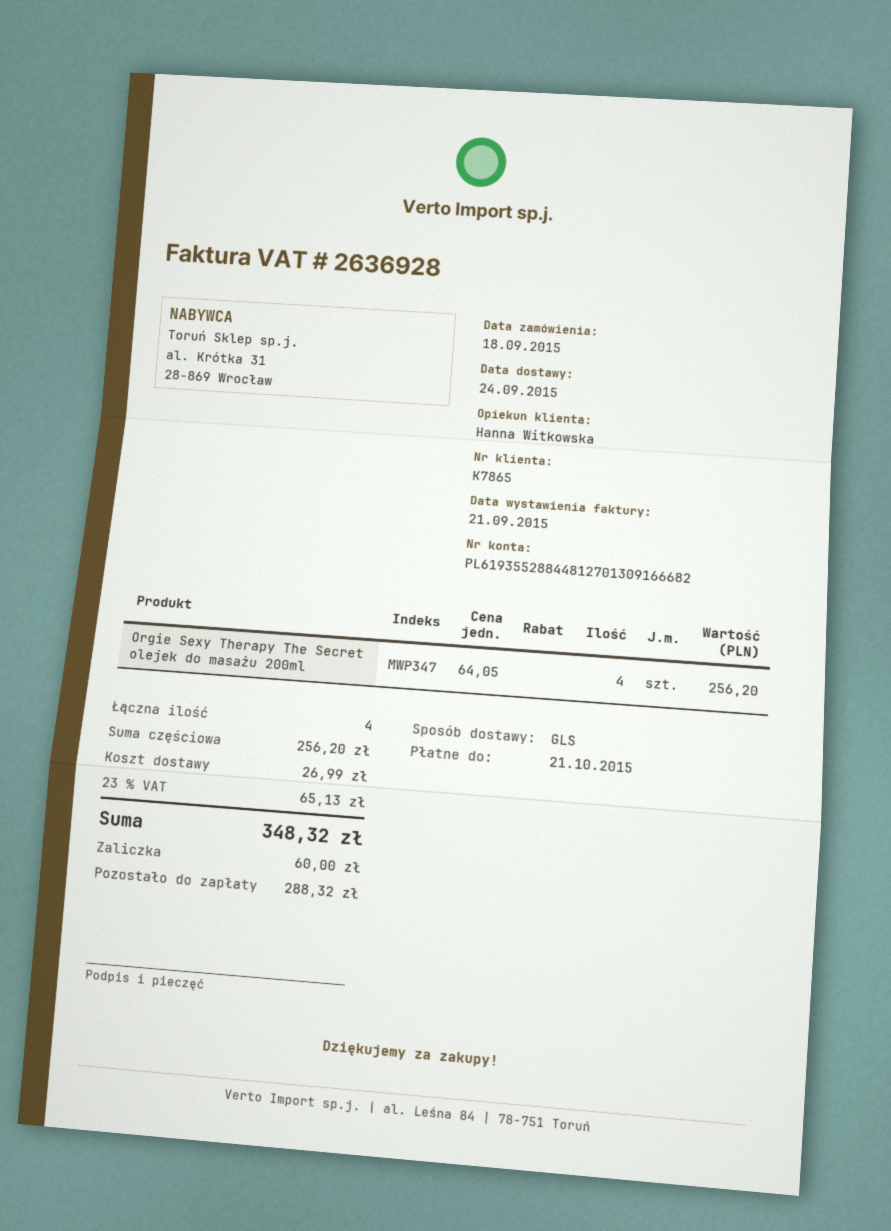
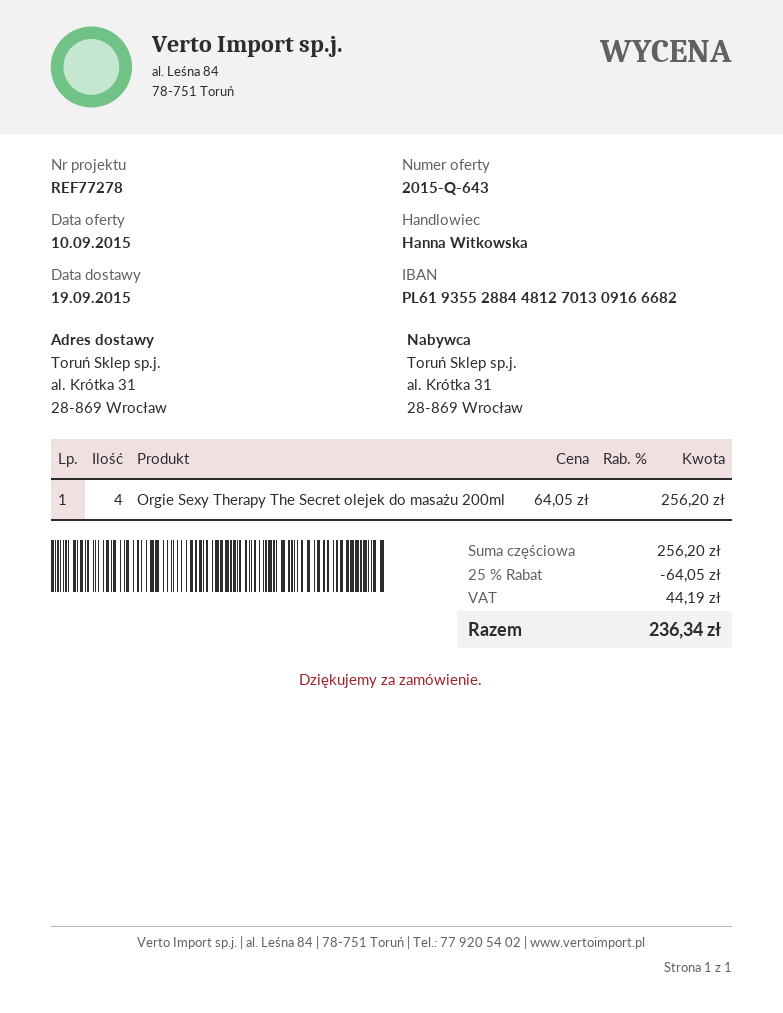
delivery date: 2015-09-24 -> 2015-09-19
discount: none -> 25% = 64.05
shipping: 26.99 -> none
tax: 65.13 -> 44.19
total: 348.32 -> 236.34

